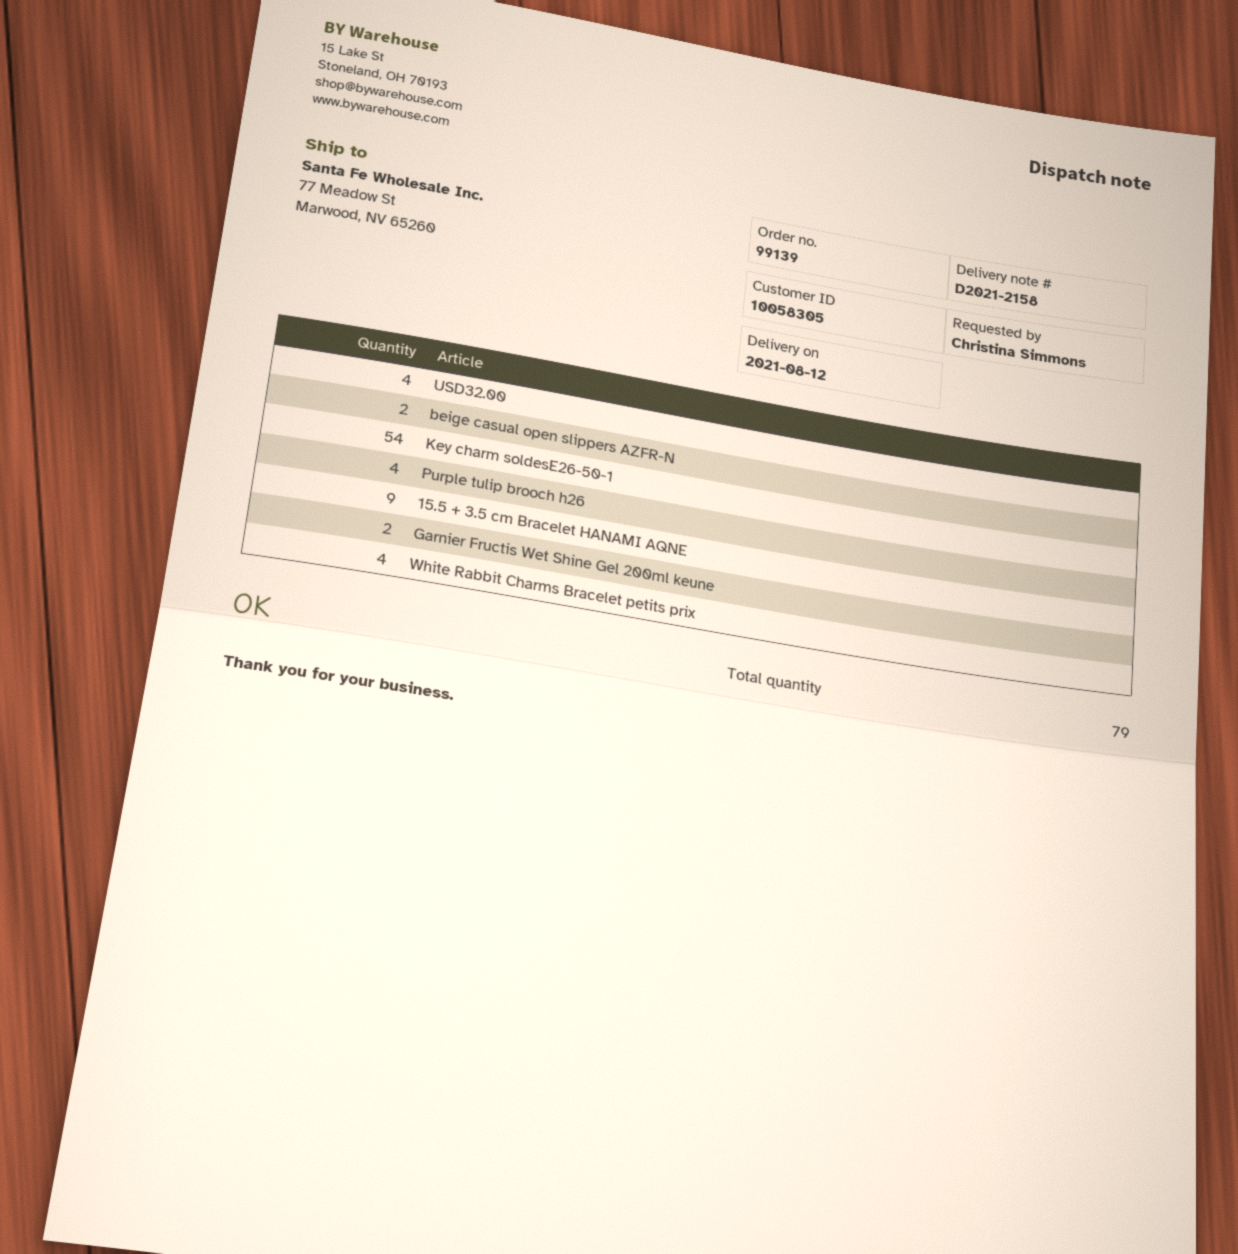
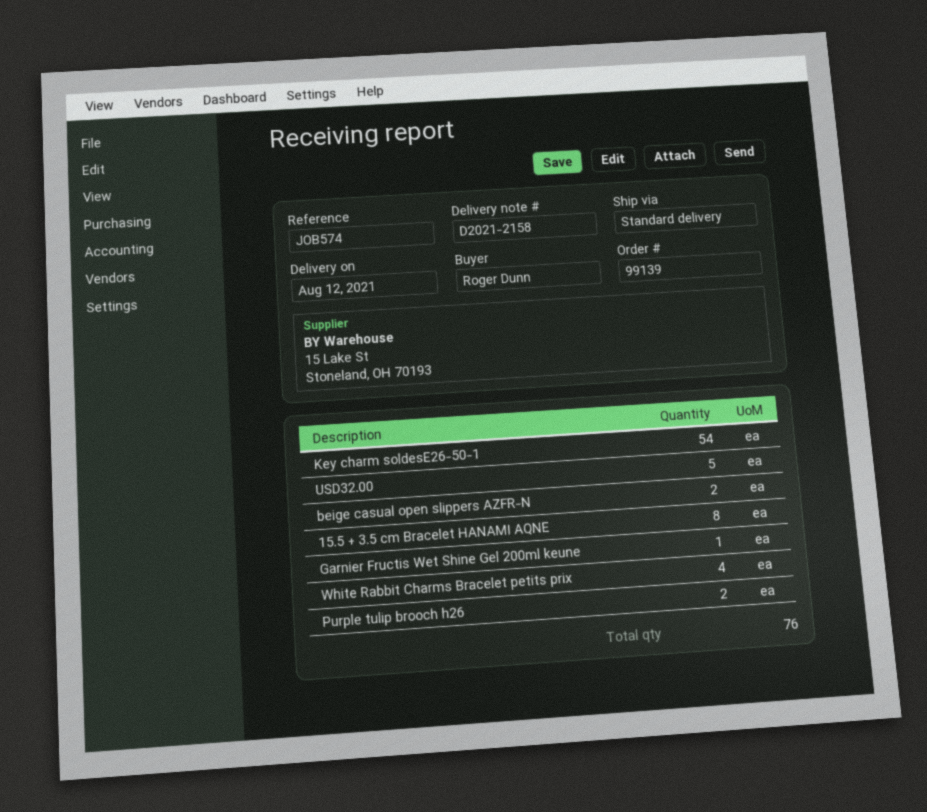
ordered by: Christina Simmons -> Roger Dunn
USD32.00: 4 -> 5
Purple tulip brooch h26: 4 -> 2
15.5 + 3.5 cm Bracelet HANAMI AQNE: 9 -> 8
Garnier Fructis Wet Shine Gel 200ml keune: 2 -> 1
total quantity: 79 -> 76

